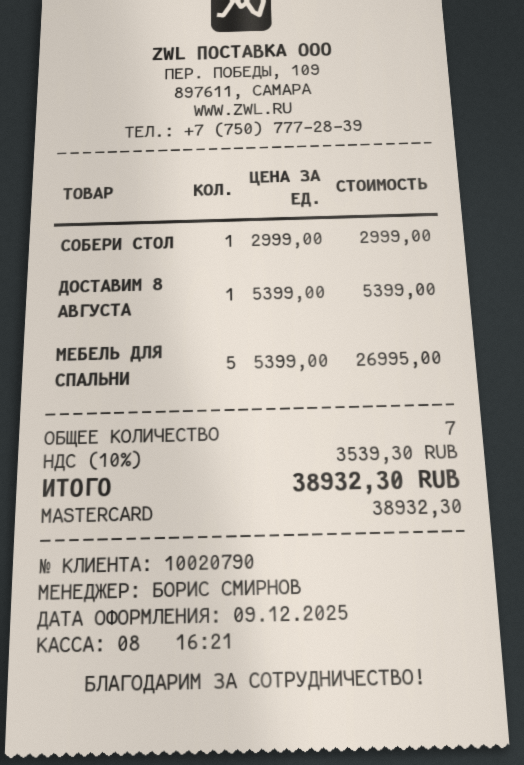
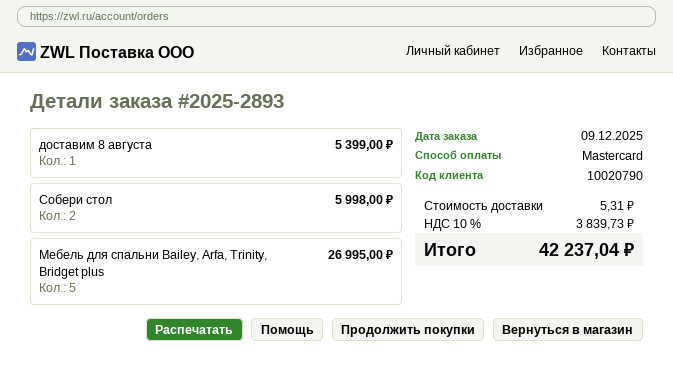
СОБЕРИ СТОЛ: 1 for 2999.00 -> 2 for 5998.00
shipping: none -> 5.31
tax: 10% = 3539.30 -> 10% = 3839.73
total: 38932.30 -> 42237.04

